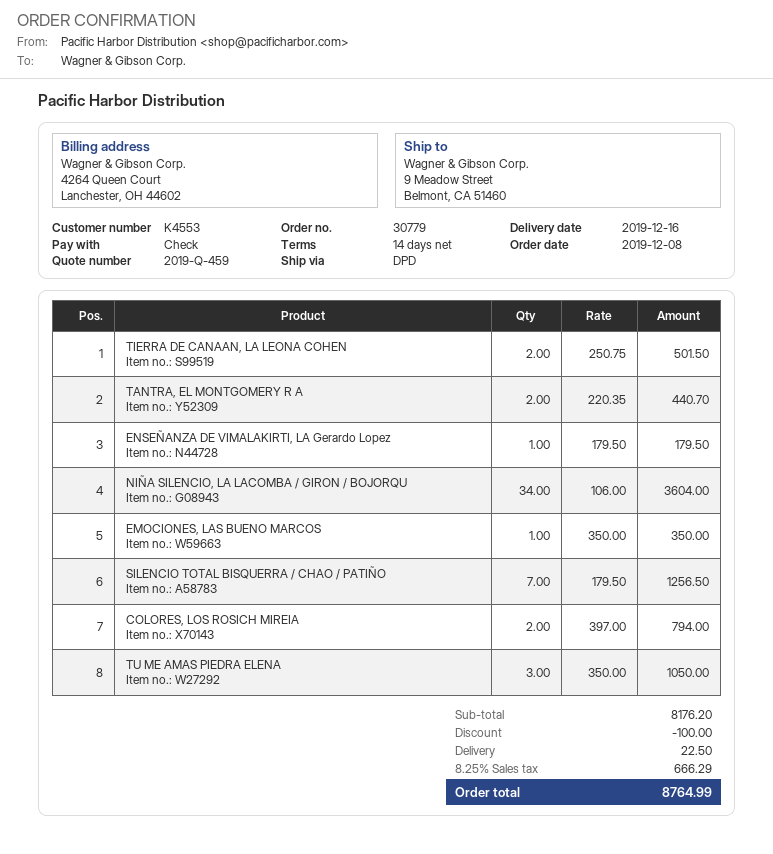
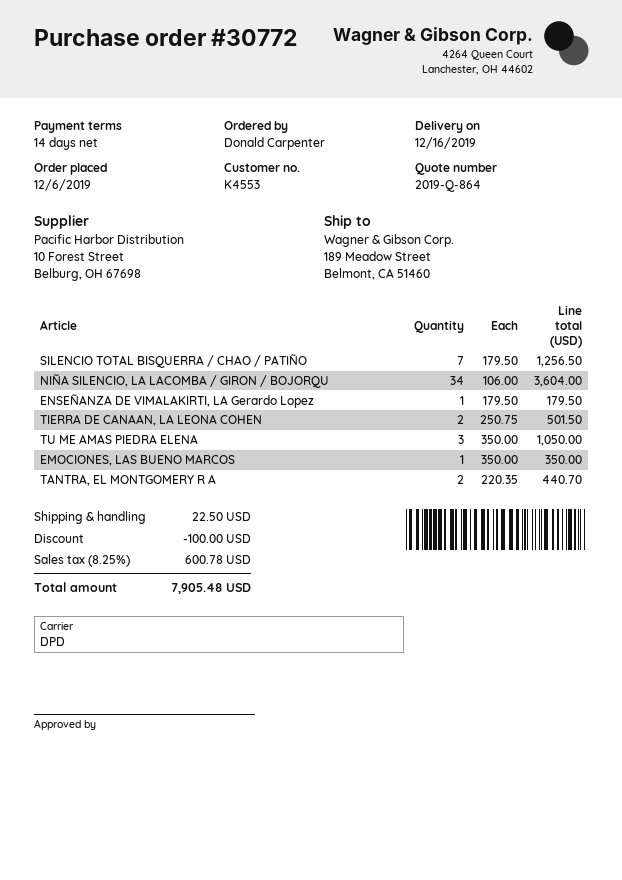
quote number: 2019-Q-459 -> 2019-Q-864
order number: 30779 -> 30772
order date: 2019-12-08 -> 2019-12-06
ship to: 9 Meadow Street, Belmont, CA 51460 -> 189 Meadow Street, Belmont, CA 51460
COLORES, LOS ROSICH MIREIA: 2 x 397.00 = 794.00 -> none
tax: 8.25% = 666.29 -> 8.25% = 600.78
total: 8764.99 -> 7905.48

